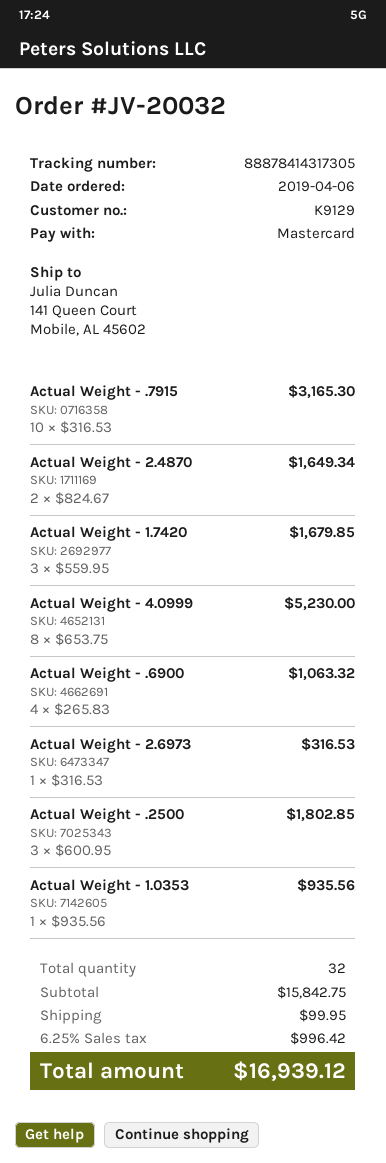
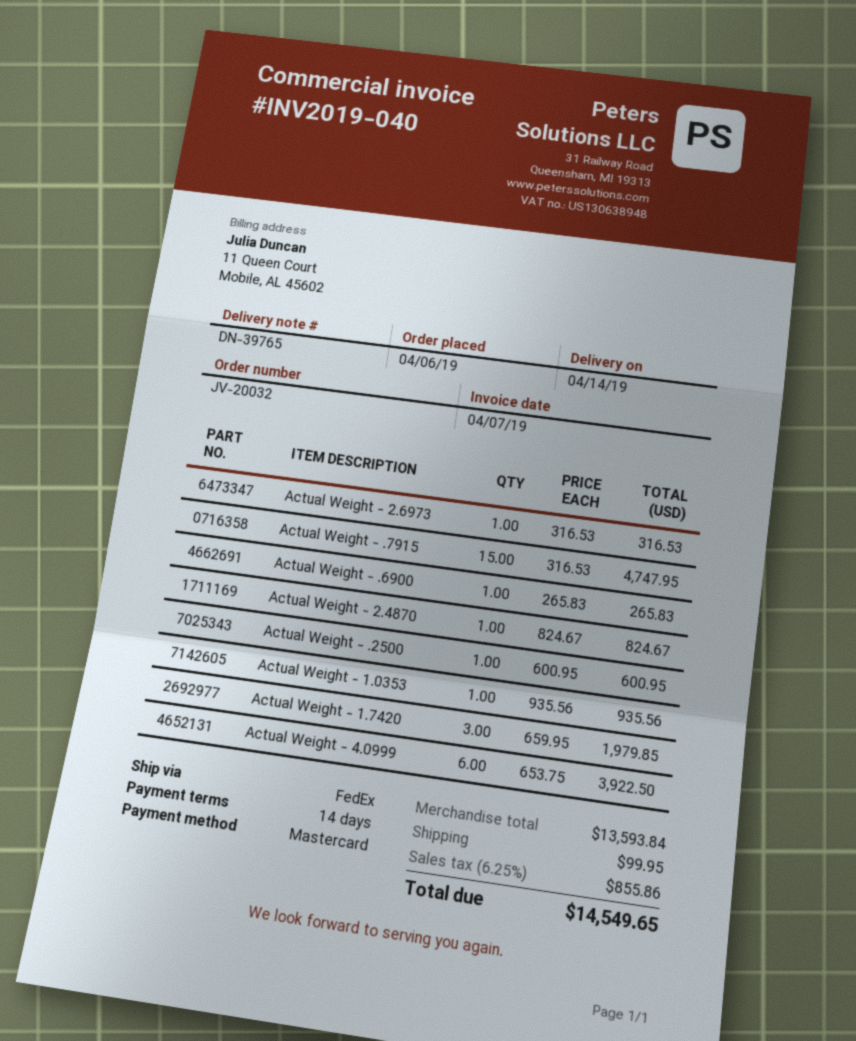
Actual Weight - .7915: 10 x 316.53 = 3165.30 -> 15 x 316.53 = 4747.95
Actual Weight - 2.4870: 2 x 824.67 = 1649.34 -> 1 x 824.67 = 824.67
Actual Weight - 1.7420: 3 x 559.95 = 1679.85 -> 3 x 659.95 = 1979.85
Actual Weight - 4.0999: 8 x 653.75 = 5230.00 -> 6 x 653.75 = 3922.50
Actual Weight - .6900: 4 x 265.83 = 1063.32 -> 1 x 265.83 = 265.83
Actual Weight - .2500: 3 x 600.95 = 1802.85 -> 1 x 600.95 = 600.95
subtotal: 15842.75 -> 13593.84
tax: 6.25% = 996.42 -> 6.25% = 855.86
total: 16939.12 -> 14549.65

